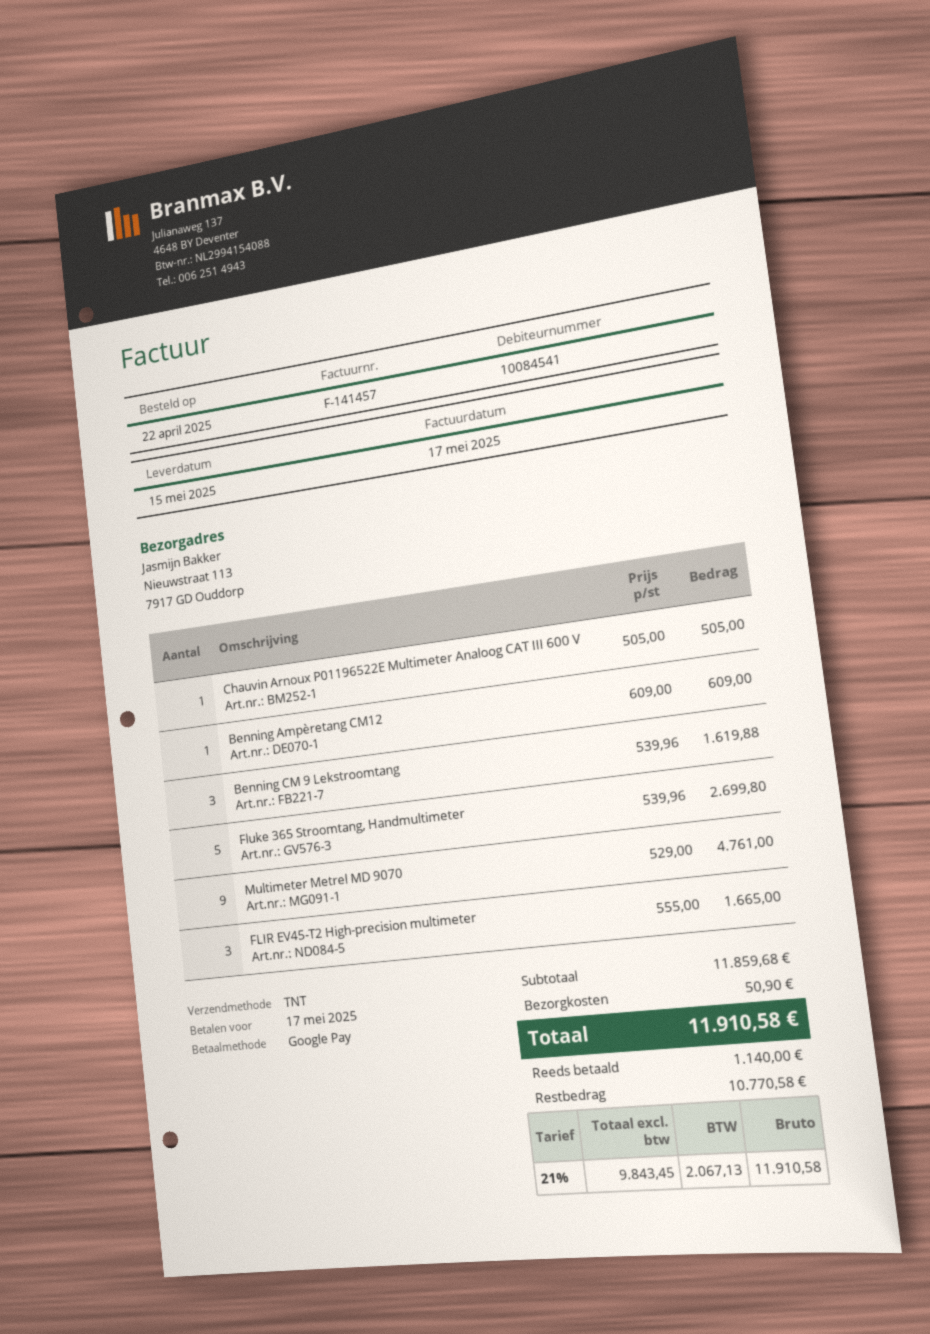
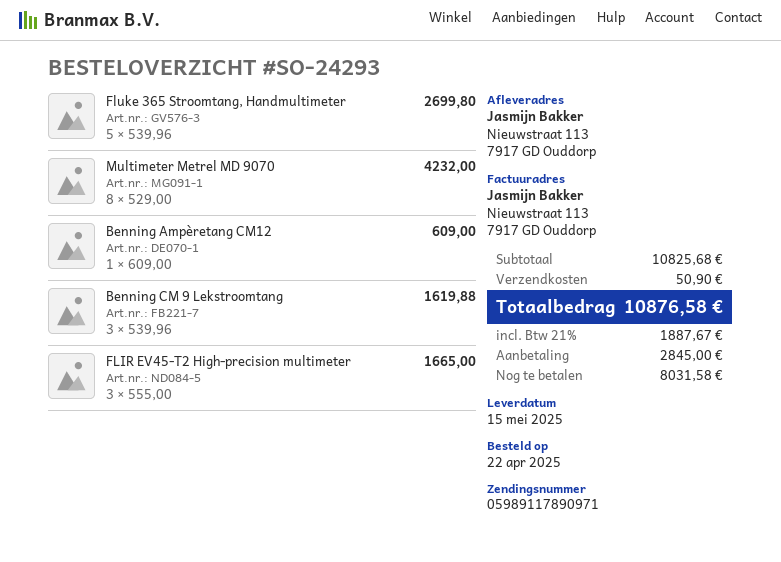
Chauvin Arnoux P01196522E Multimeter Analoog CAT III 600 V: 1 x 505.00 = 505.00 -> none
Multimeter Metrel MD 9070: 9 x 529.00 = 4761.00 -> 8 x 529.00 = 4232.00
subtotal: 11859.68 -> 10825.68
tax: 21% = 2067.13 -> 21% = 1887.67
total: 11910.58 -> 10876.58
deposit: 1140.00 -> 2845.00
balance: 10770.58 -> 8031.58

